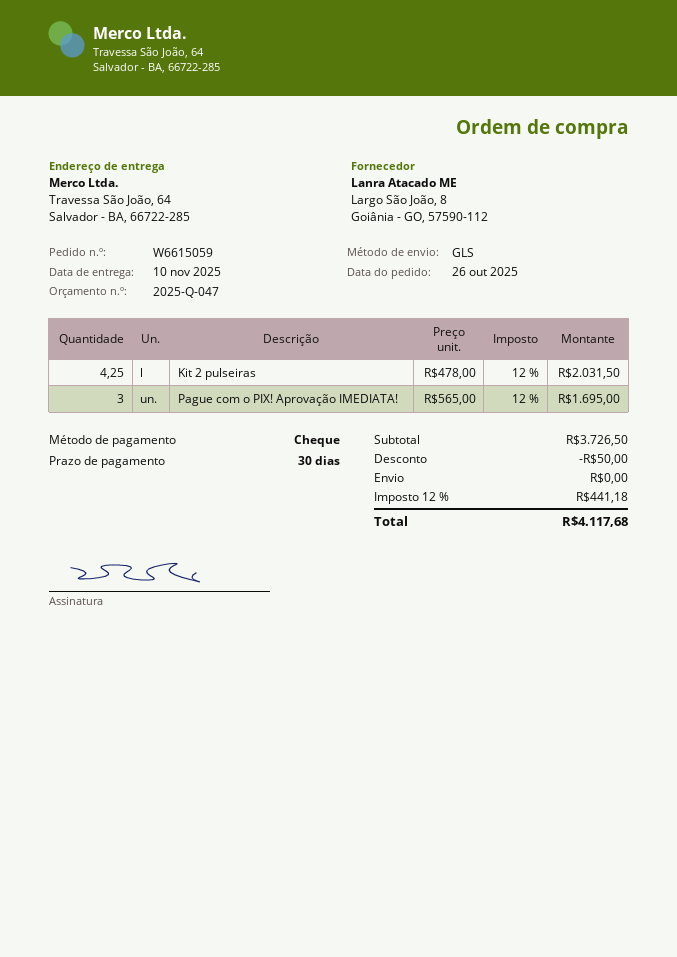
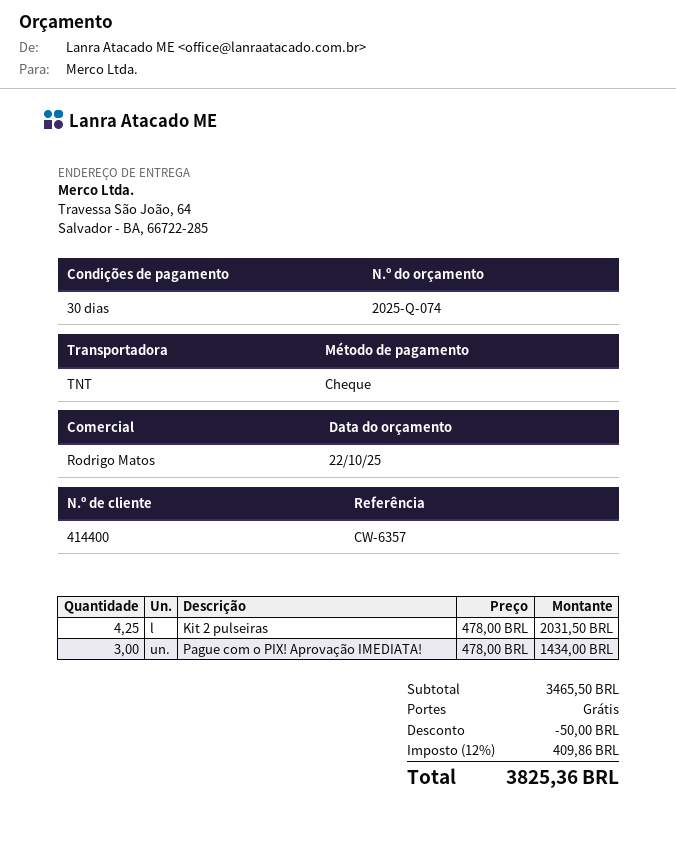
quote number: 2025-Q-047 -> 2025-Q-074
shipping method: GLS -> TNT
Pague com o PIX! Aprovação IMEDIATA!: 3 x 565.00 = 1695.00 -> 3 x 478.00 = 1434.00
subtotal: 3726.50 -> 3465.50
tax: 12% = 441.18 -> 12% = 409.86
total: 4117.68 -> 3825.36

